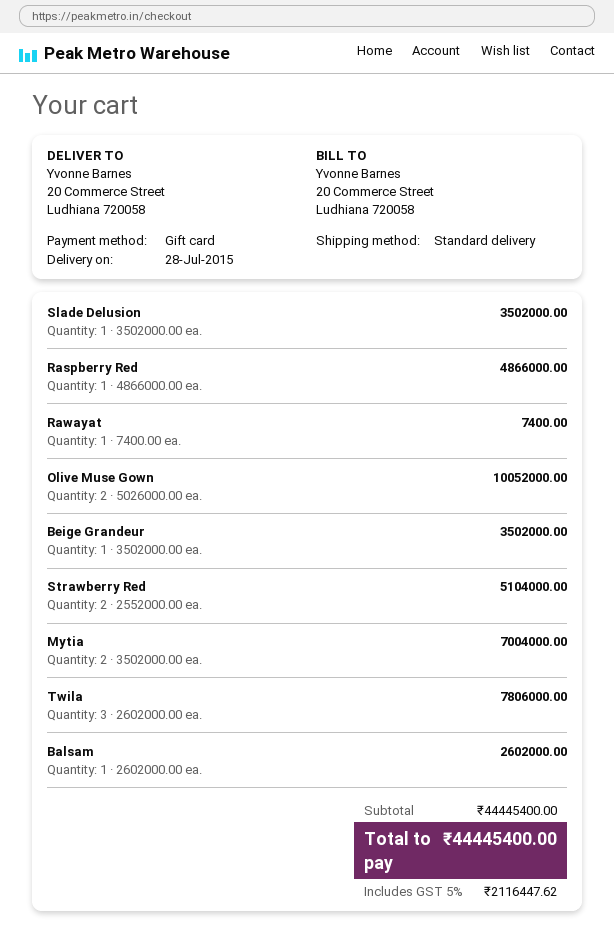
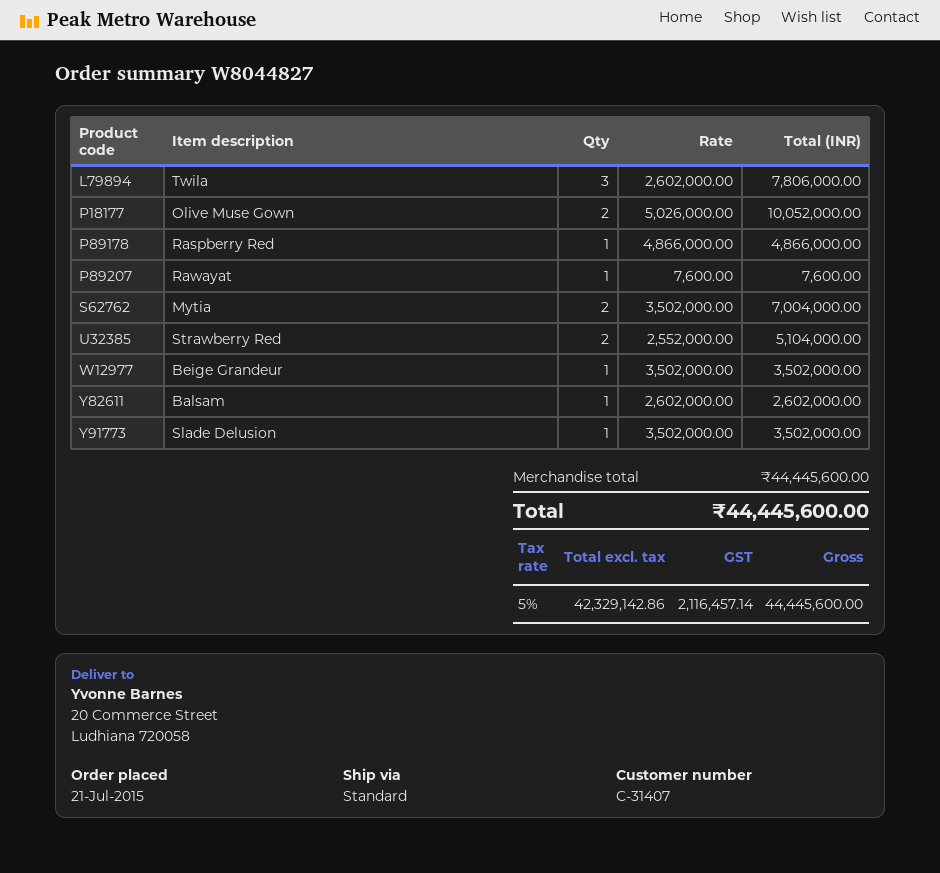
Rawayat: 1 x 7400.00 = 7400.00 -> 1 x 7600.00 = 7600.00
subtotal: 44445400.00 -> 44445600.00
tax: 5% = 2116447.62 -> 5% = 2116457.14
total: 44445400.00 -> 44445600.00

